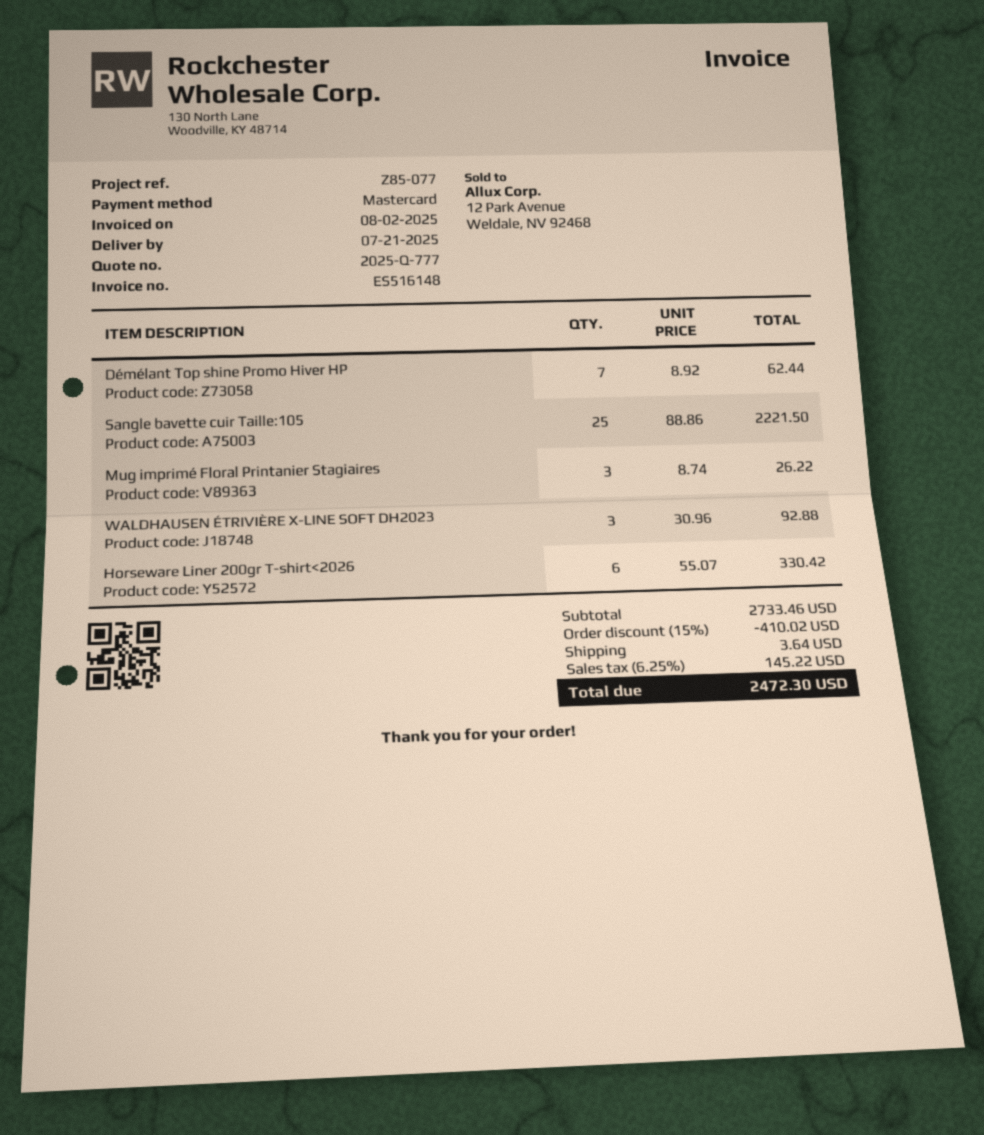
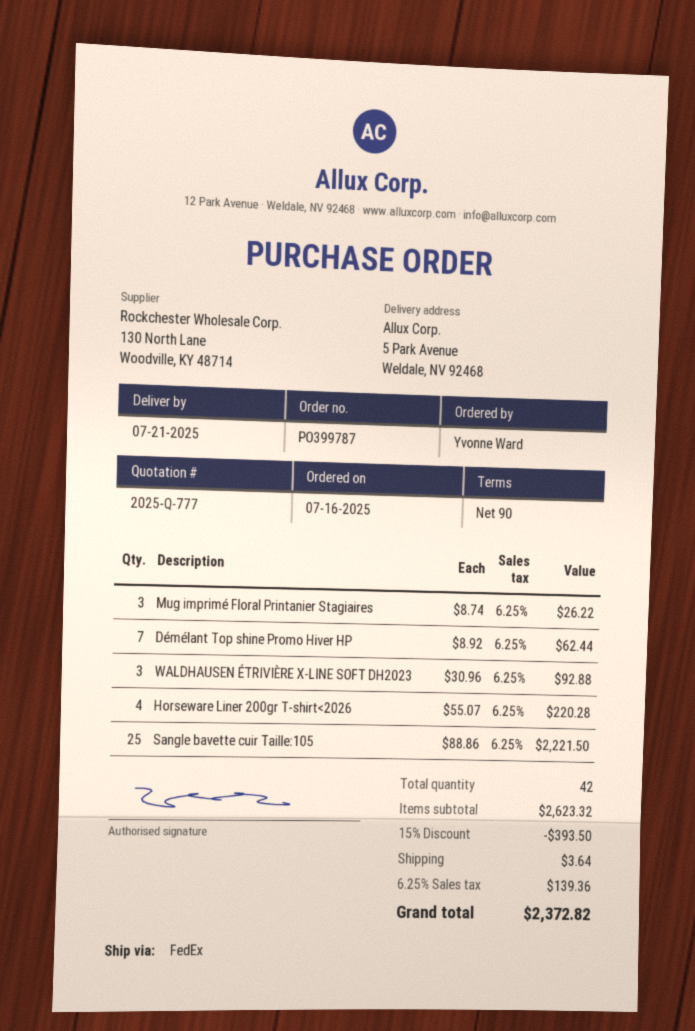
Horseware Liner 200gr T-shirt<2026: 6 x 55.07 = 330.42 -> 4 x 55.07 = 220.28
subtotal: 2733.46 -> 2623.32
discount: 15% = 410.02 -> 15% = 393.50
tax: 6.25% = 145.22 -> 6.25% = 139.36
total: 2472.30 -> 2372.82

